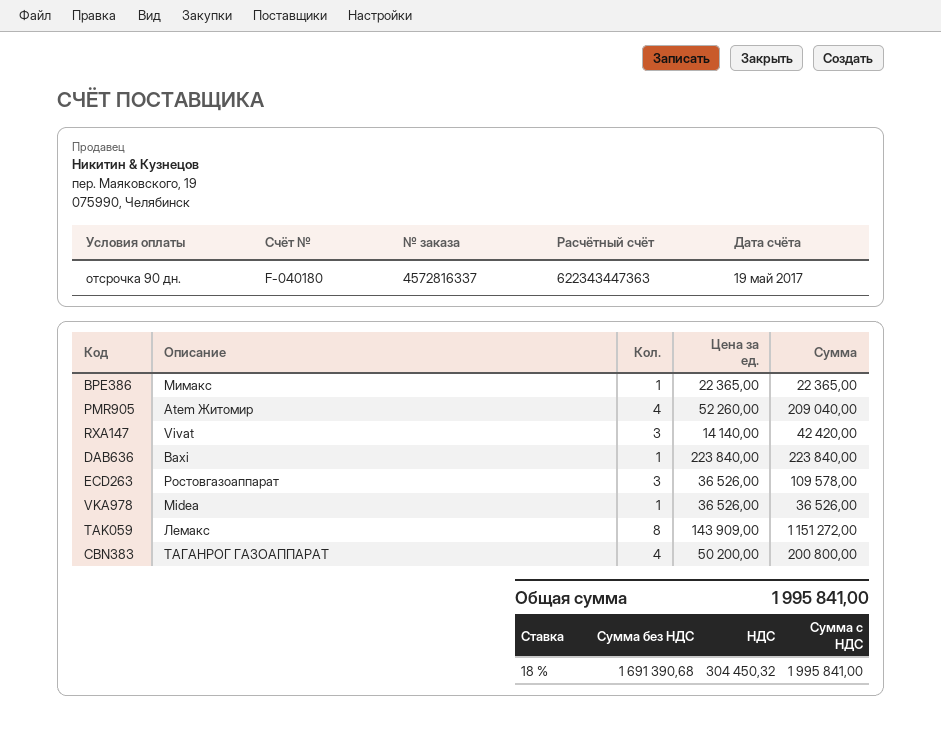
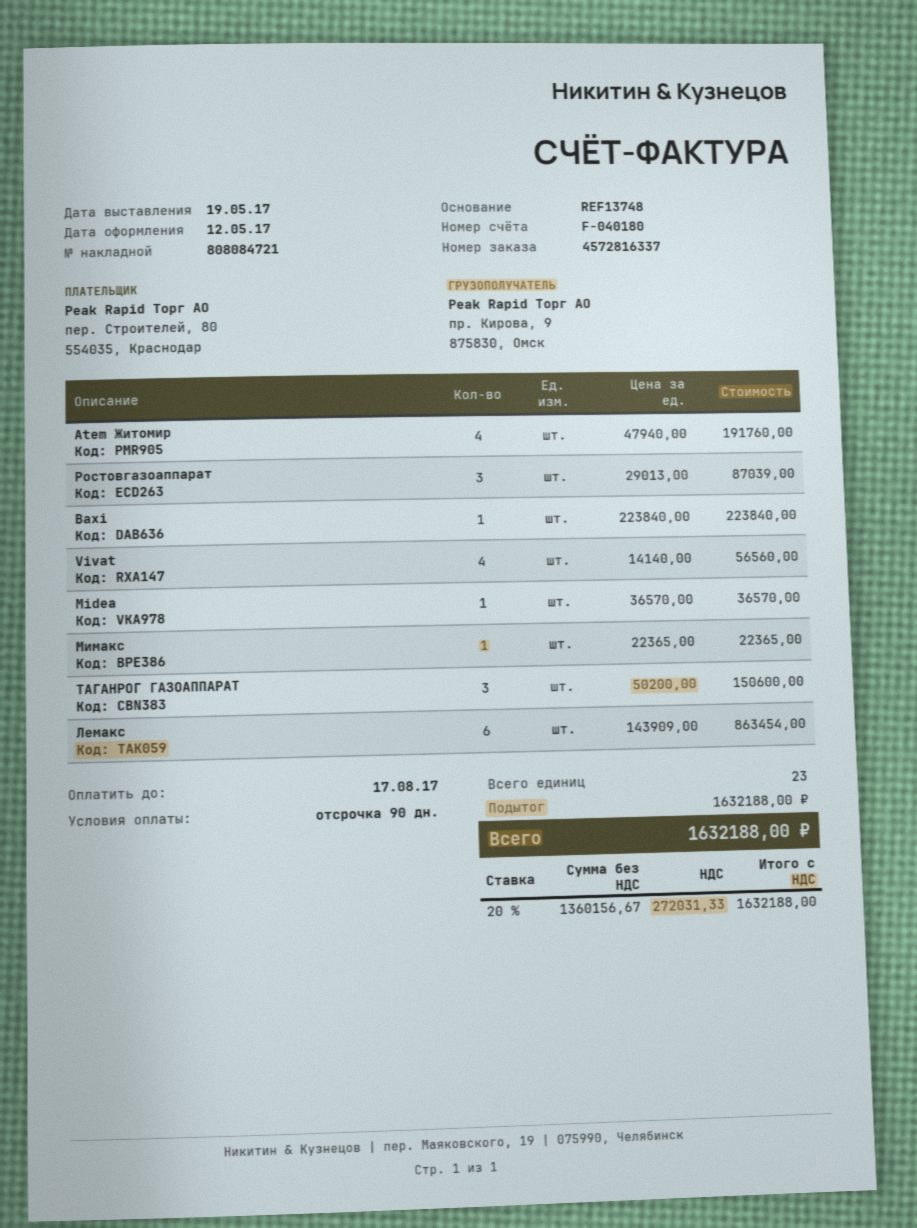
Atem Житомир: 4 x 52260.00 = 209040.00 -> 4 x 47940.00 = 191760.00
Vivat: 3 x 14140.00 = 42420.00 -> 4 x 14140.00 = 56560.00
Ростовгазоаппарат: 3 x 36526.00 = 109578.00 -> 3 x 29013.00 = 87039.00
Midea: 1 x 36526.00 = 36526.00 -> 1 x 36570.00 = 36570.00
Лемакс: 8 x 143909.00 = 1151272.00 -> 6 x 143909.00 = 863454.00
ТАГАНРОГ ГАЗОАППАРАТ: 4 x 50200.00 = 200800.00 -> 3 x 50200.00 = 150600.00
net: 1691390.68 -> 1360156.67
tax: 18% = 304450.32 -> 20% = 272031.33
total: 1995841.00 -> 1632188.00

